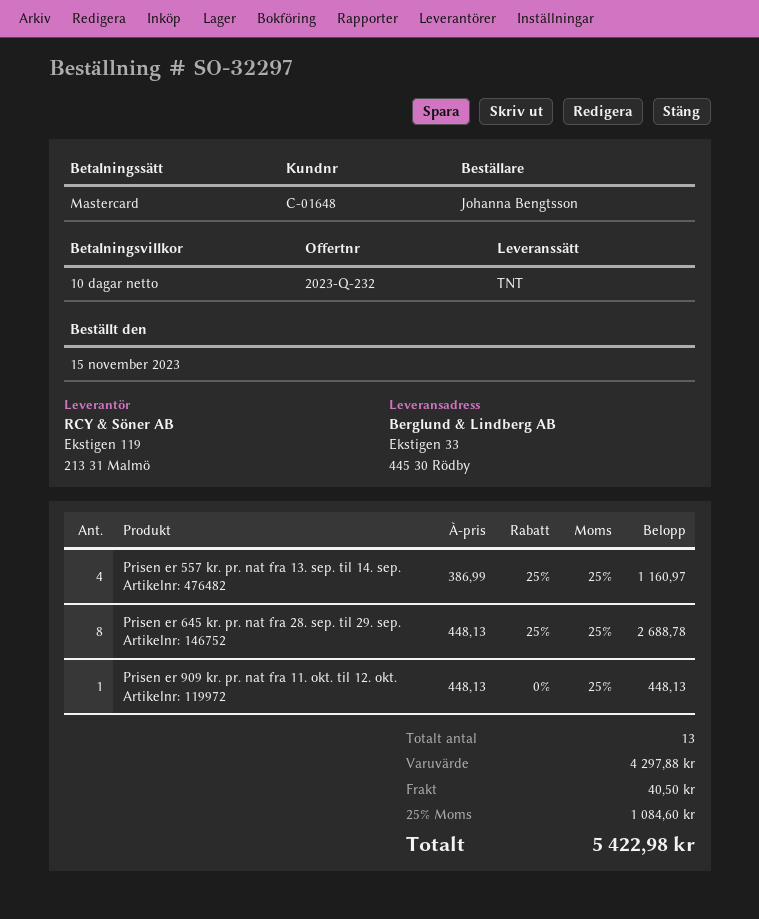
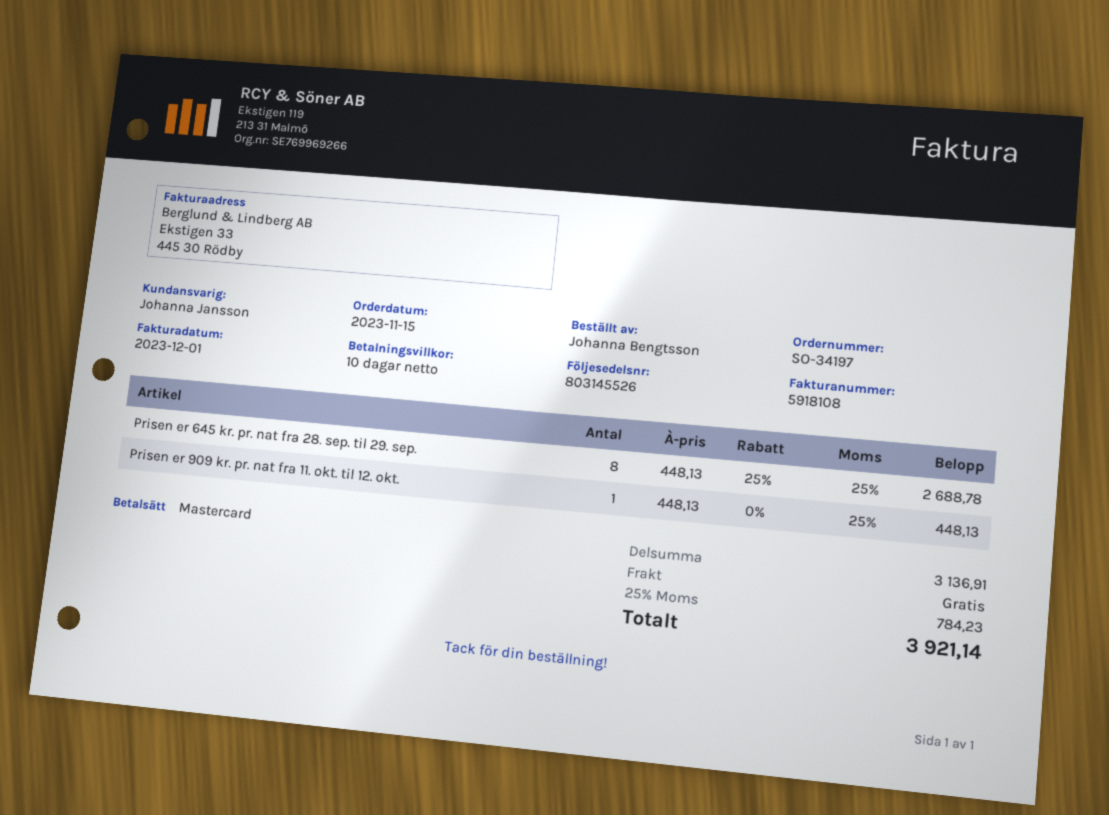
order number: SO-32297 -> SO-34197
Prisen er 557 kr. pr. nat fra 13. sep. til 14. sep.: 4 x 386.99 - 25% = 1160.97 -> none
subtotal: 4297.88 -> 3136.91
shipping: 40.50 -> 0.00
tax: 25% = 1084.60 -> 25% = 784.23
total: 5422.98 -> 3921.14

